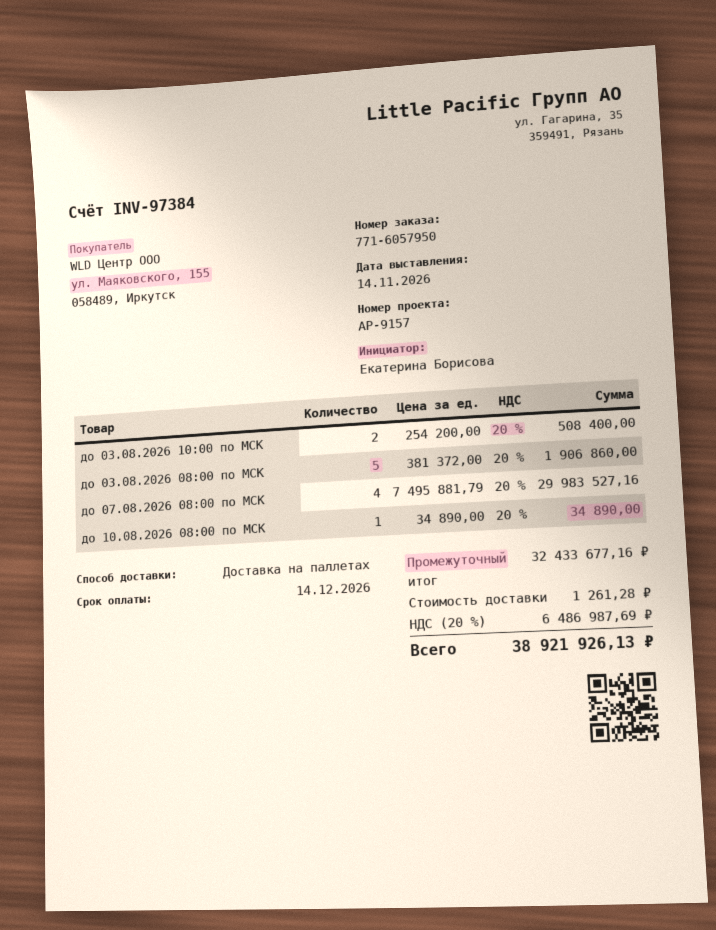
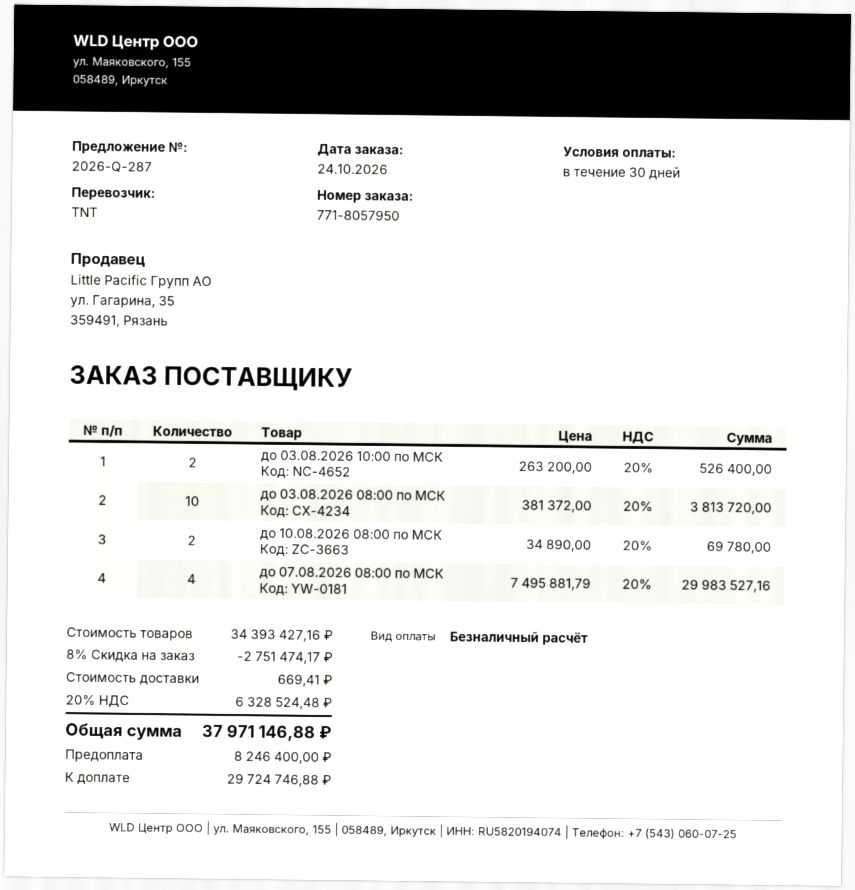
order number: 771-6057950 -> 771-8057950
shipping method: pallet freight -> TNT
до 03.08.2026 10:00 по МСК: 2 x 254200.00 = 508400.00 -> 2 x 263200.00 = 526400.00
до 03.08.2026 08:00 по МСК: 5 x 381372.00 = 1906860.00 -> 10 x 381372.00 = 3813720.00
до 10.08.2026 08:00 по МСК: 1 x 34890.00 = 34890.00 -> 2 x 34890.00 = 69780.00
subtotal: 32433677.16 -> 34393427.16
discount: none -> 8% = 2751474.17
shipping: 1261.28 -> 669.41
tax: 20% = 6486987.69 -> 20% = 6328524.48
total: 38921926.13 -> 37971146.88

